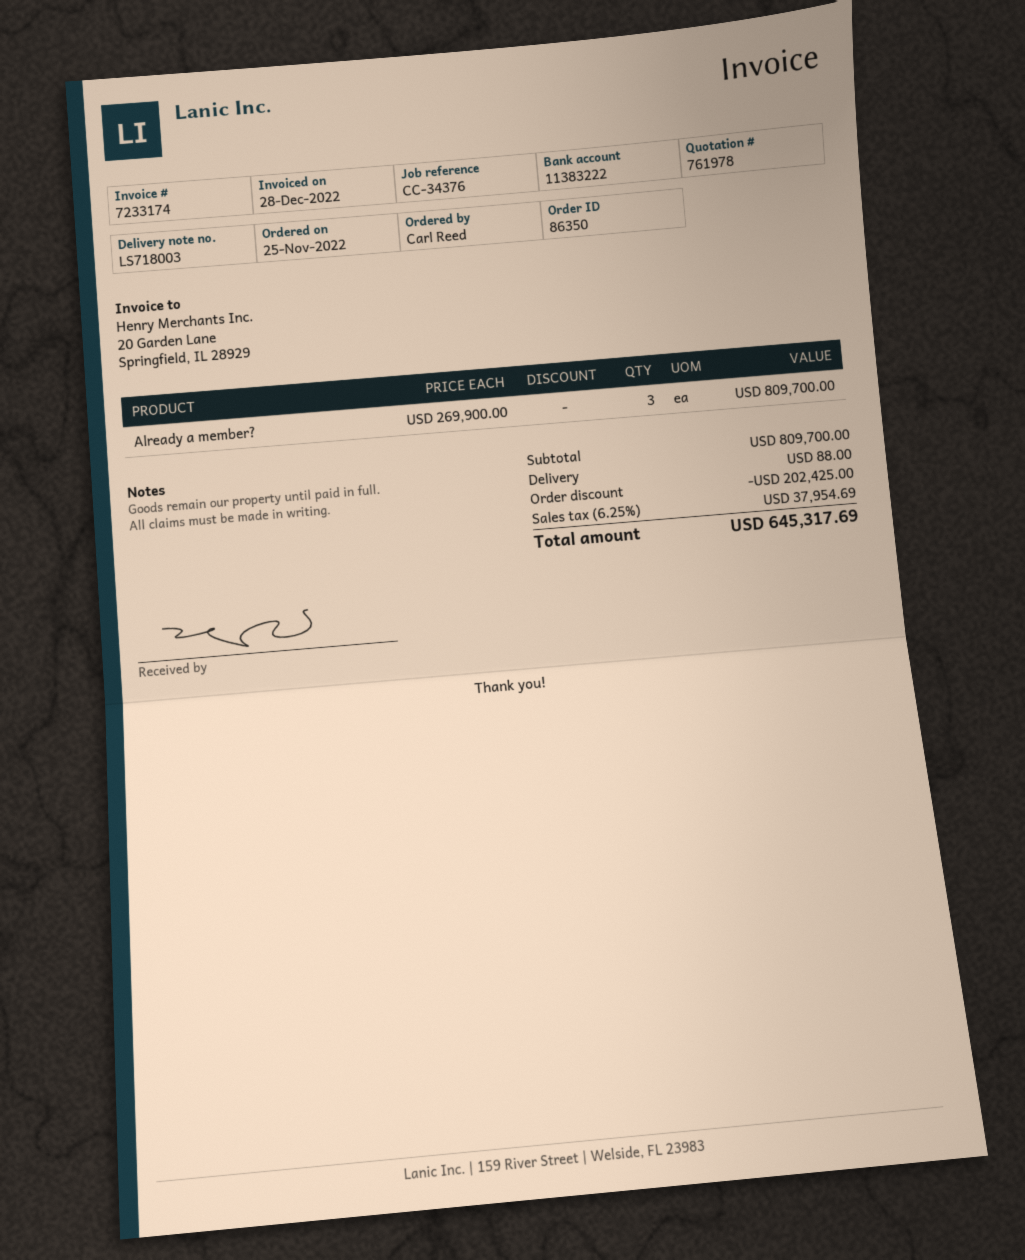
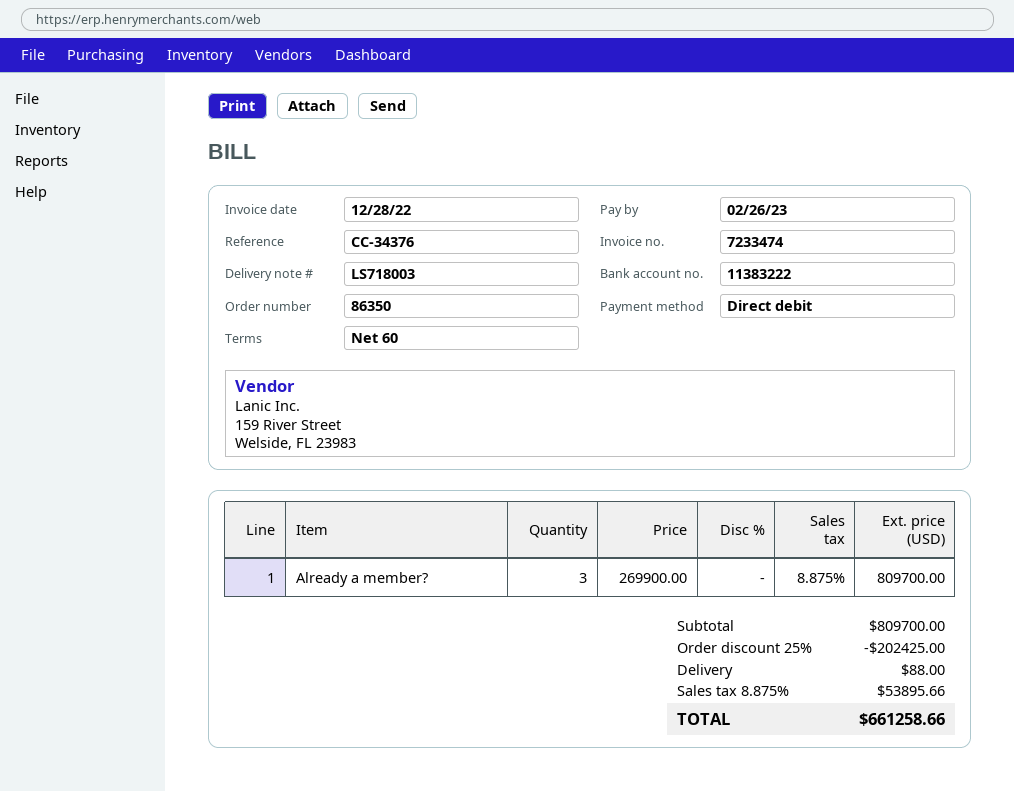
invoice number: 7233174 -> 7233474
tax: 6.25% = 37954.69 -> 8.875% = 53895.66
total: 645317.69 -> 661258.66

